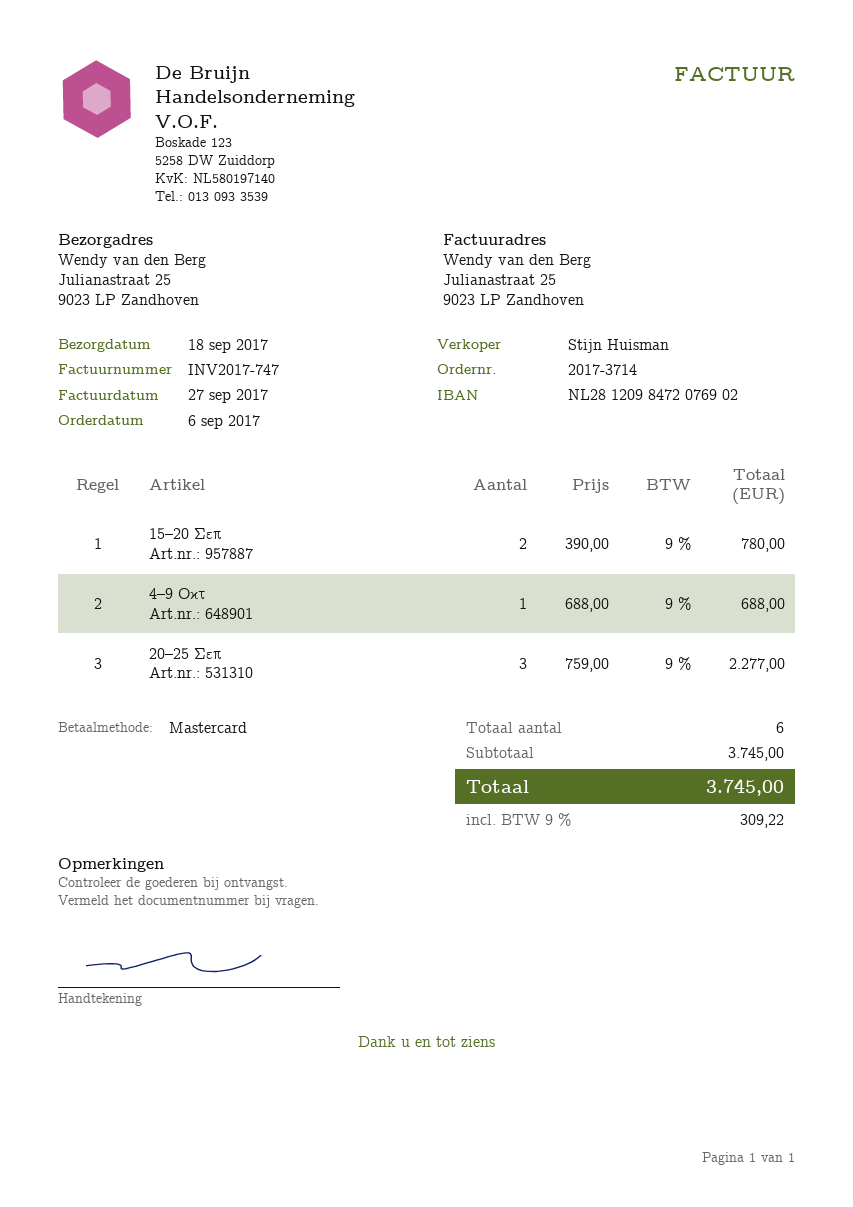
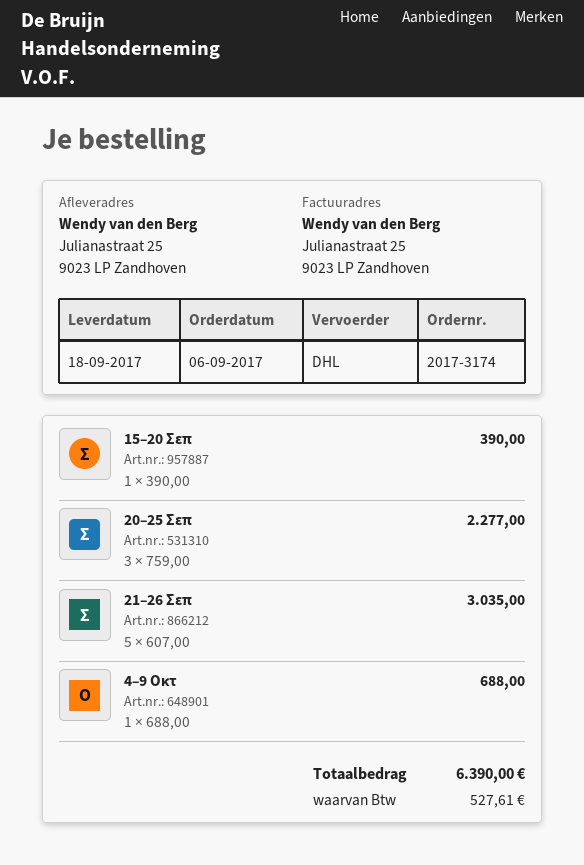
order number: 2017-3714 -> 2017-3174
15–20 Σεπ: 2 x 390.00 = 780.00 -> 1 x 390.00 = 390.00
21–26 Σεπ: none -> 5 x 607.00 = 3035.00
tax: 309.22 -> 527.61
total: 3745.00 -> 6390.00

